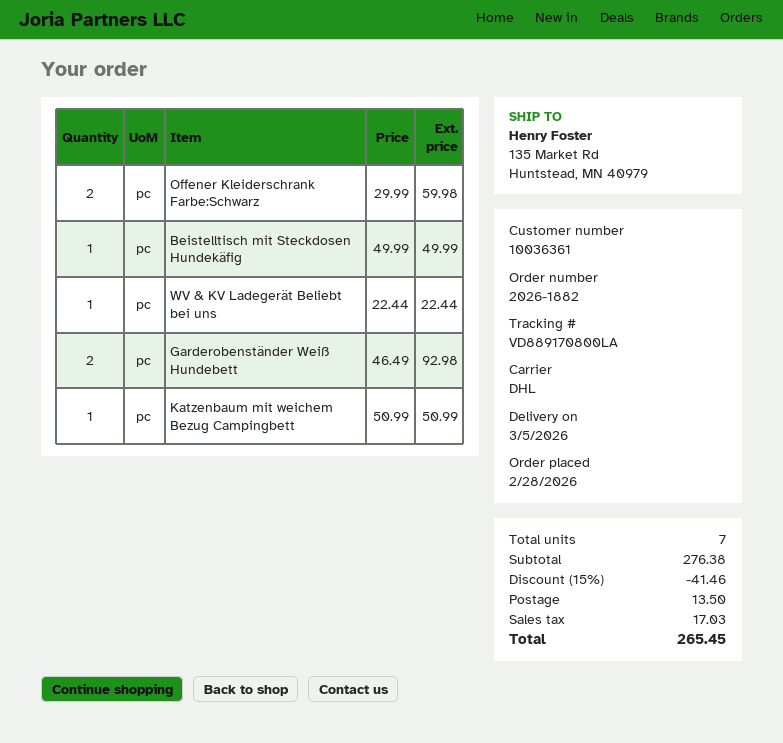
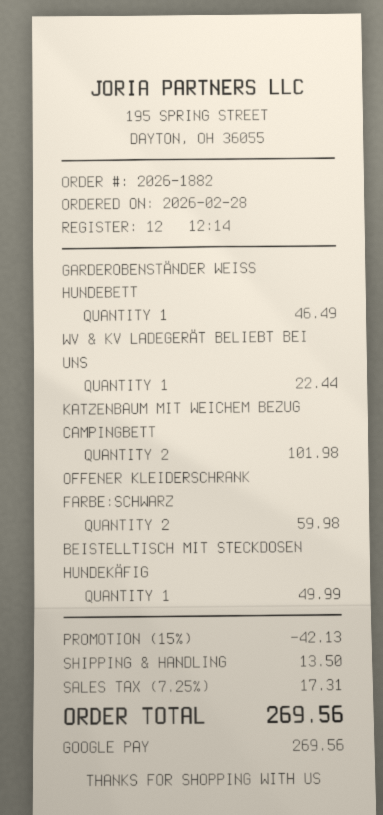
Garderobenständer Weiß Hundebett: 2 for 92.98 -> 1 for 46.49
Katzenbaum mit weichem Bezug Campingbett: 1 for 50.99 -> 2 for 101.98
discount: 15% = 41.46 -> 15% = 42.13
tax: 17.03 -> 17.31
total: 265.45 -> 269.56

